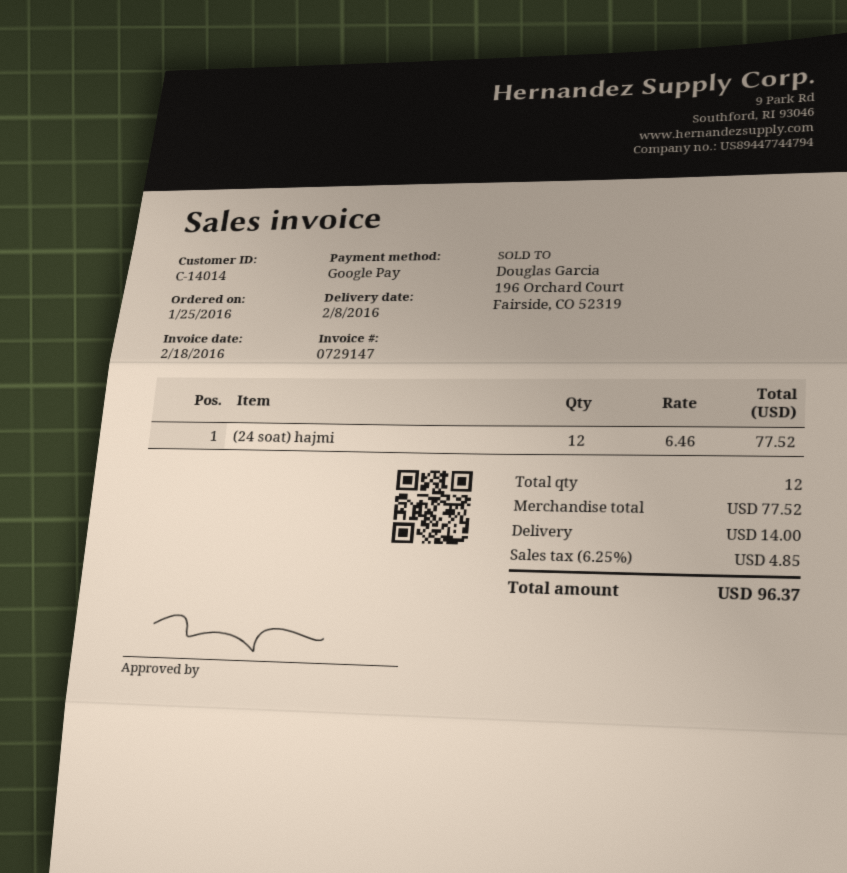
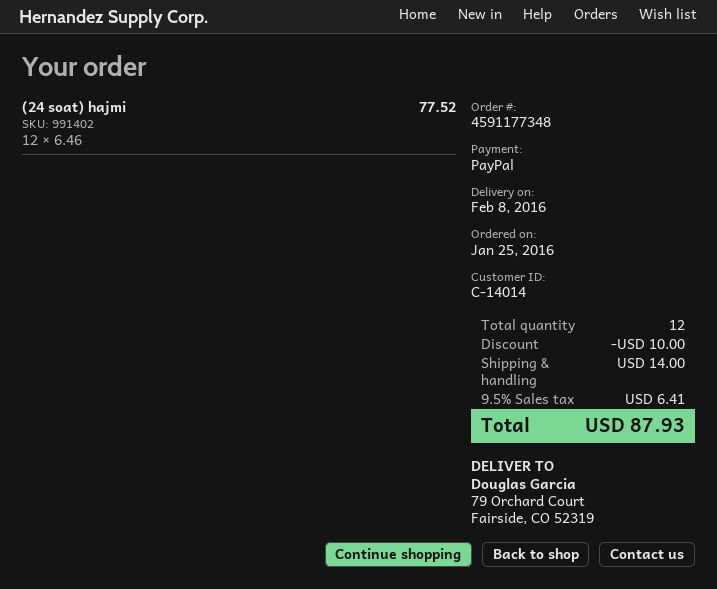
payment method: Google Pay -> PayPal
discount: none -> 10.00
tax: 6.25% = 4.85 -> 9.5% = 6.41
total: 96.37 -> 87.93

